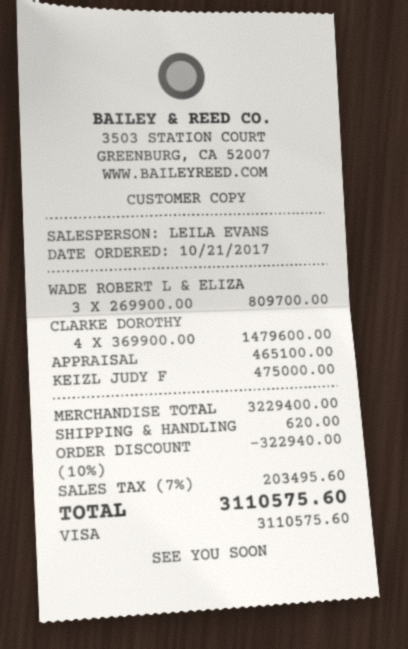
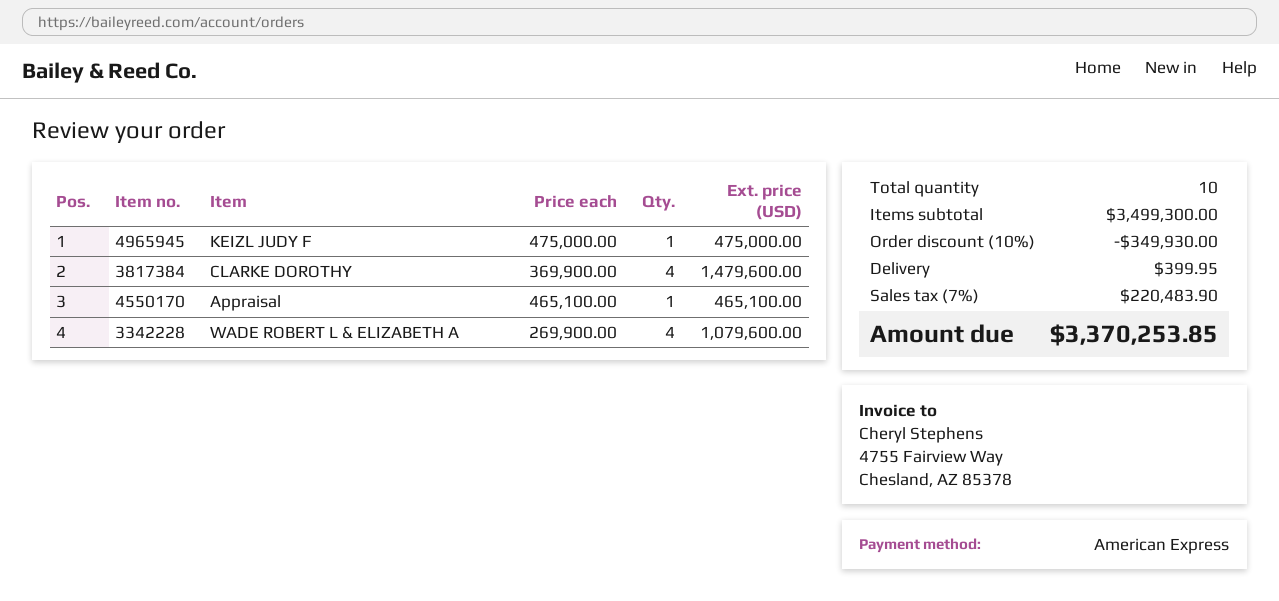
payment method: Visa -> American Express
WADE ROBERT L & ELIZA: 3 x 269900.00 = 809700.00 -> 4 x 269900.00 = 1079600.00
subtotal: 3229400.00 -> 3499300.00
discount: 10% = 322940.00 -> 10% = 349930.00
shipping: 620.00 -> 399.95
tax: 7% = 203495.60 -> 7% = 220483.90
total: 3110575.60 -> 3370253.85

